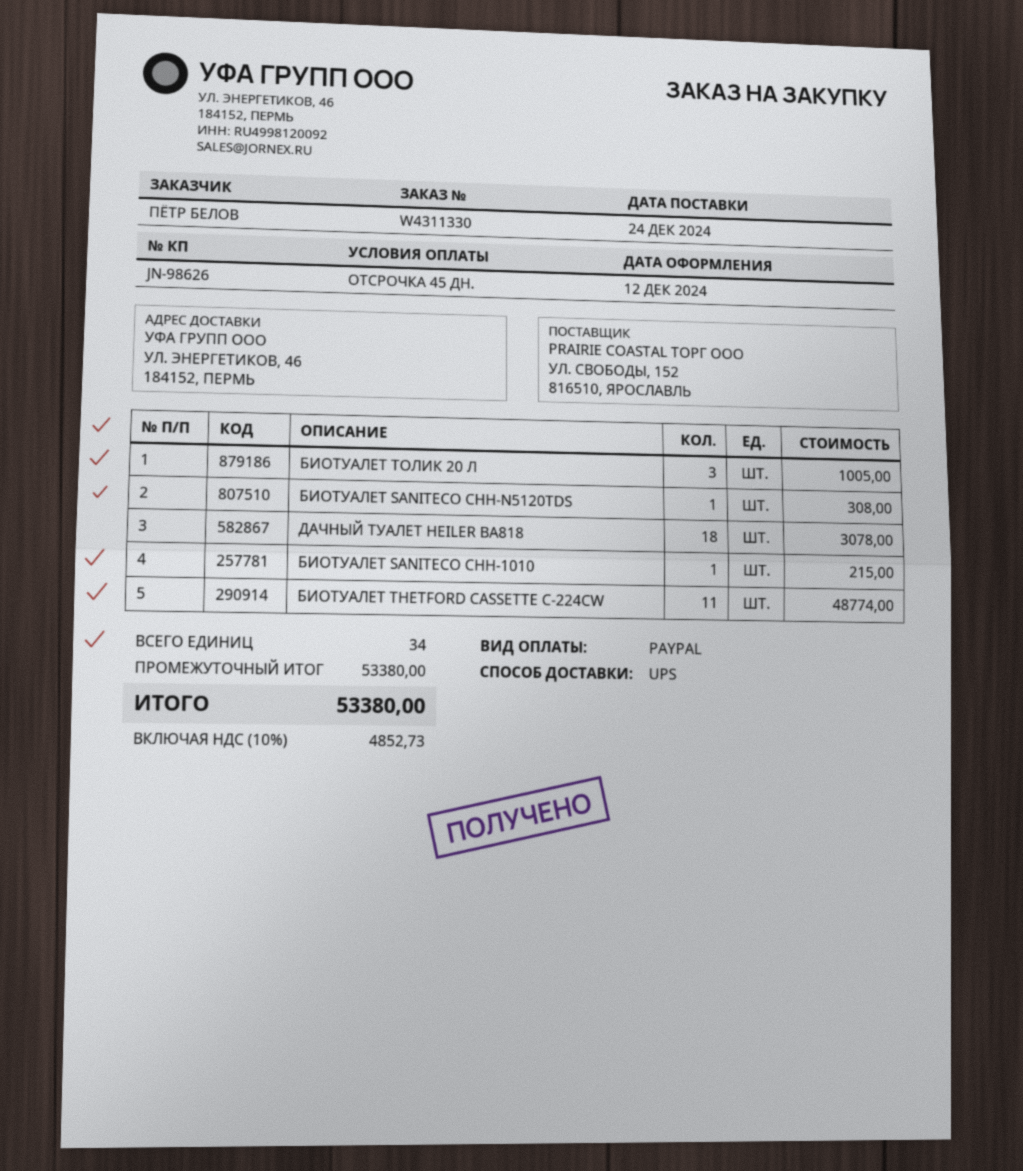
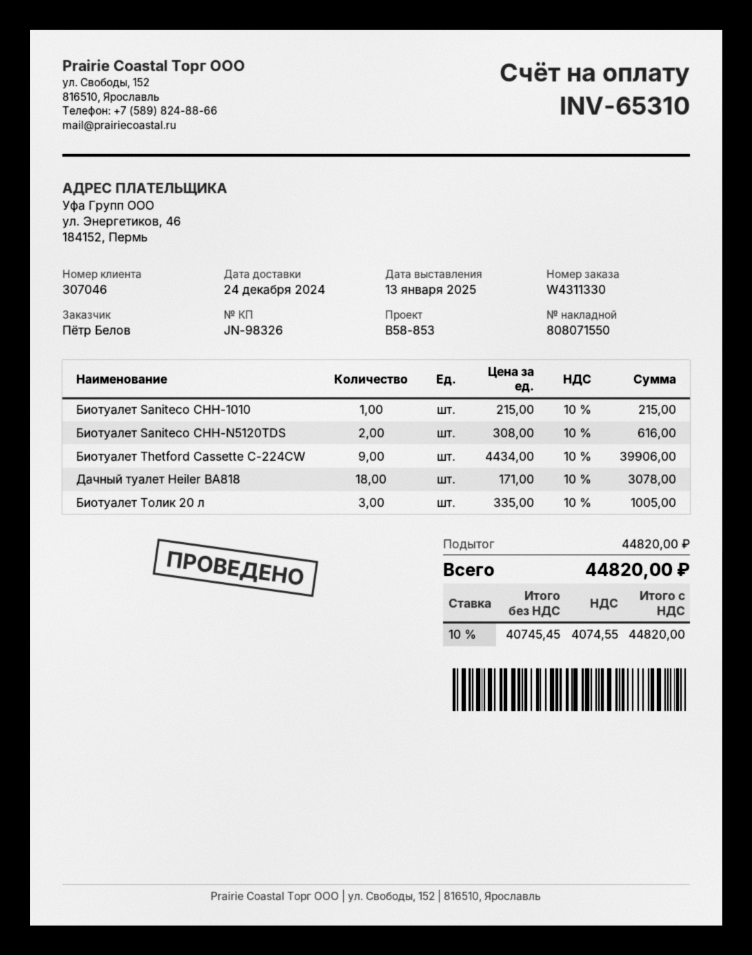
quote number: JN-98626 -> JN-98326
БИОТУАЛЕТ SANITECO CHH-N5120TDS: 1 for 308.00 -> 2 for 616.00
БИОТУАЛЕТ THETFORD CASSETTE C-224CW: 11 for 48774.00 -> 9 for 39906.00
subtotal: 53380.00 -> 44820.00
tax: 10% = 4852.73 -> 10% = 4074.55
total: 53380.00 -> 44820.00

